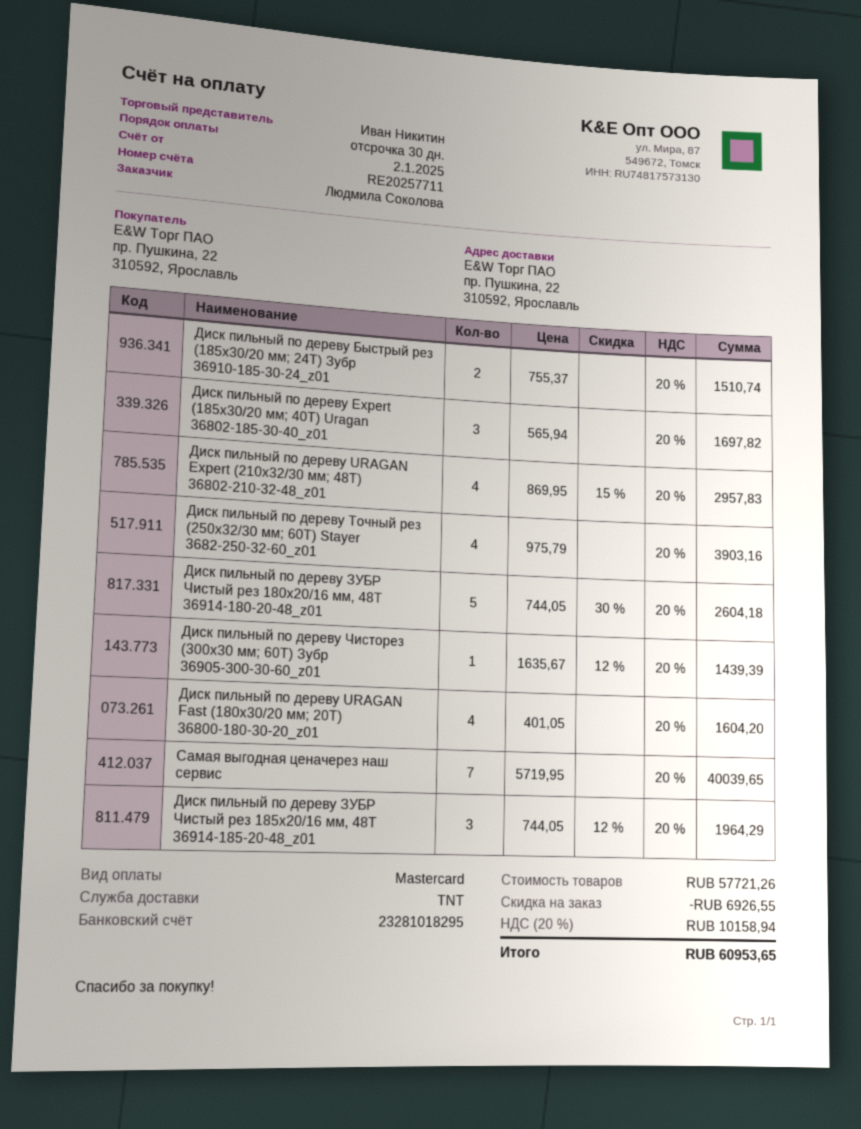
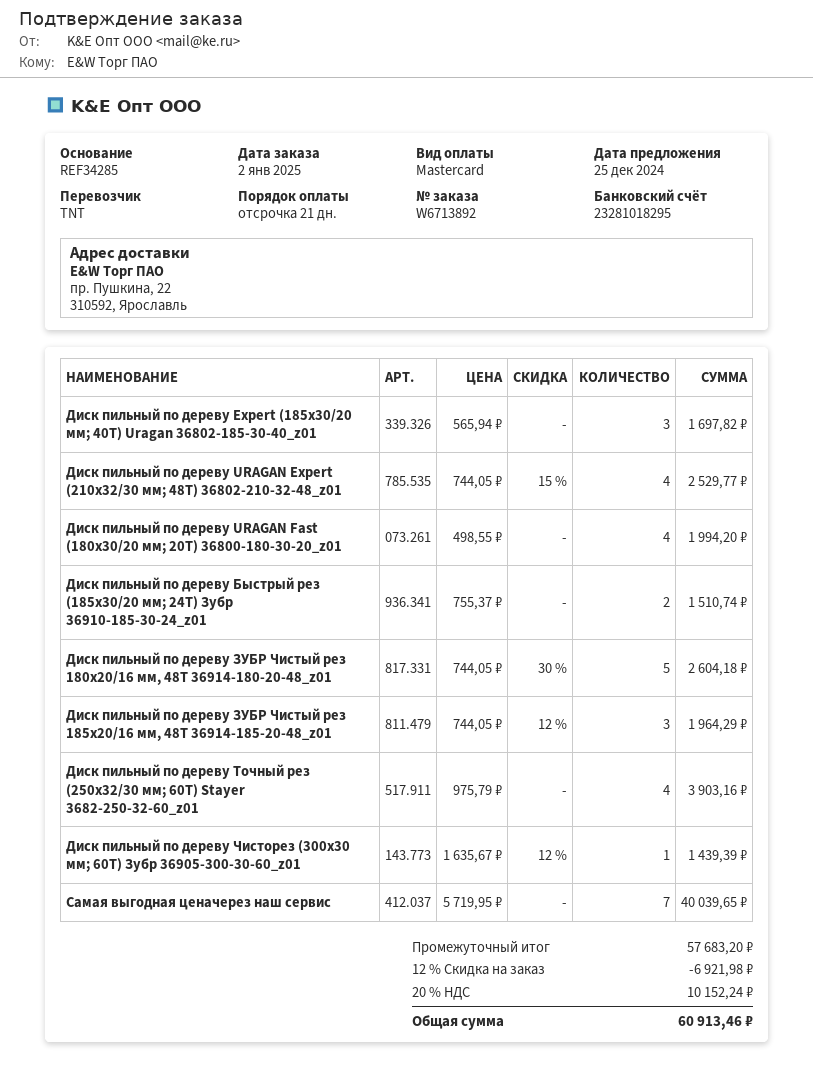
payment terms: 30 days -> 21 days
Диск пильный по дереву URAGAN Expert (210х32/30 мм; 48Т) 36802-210-32-48_z01: 4 x 869.95 - 15% = 2957.83 -> 4 x 744.05 - 15% = 2529.77
Диск пильный по дереву URAGAN Fast (180х30/20 мм; 20Т) 36800-180-30-20_z01: 4 x 401.05 = 1604.20 -> 4 x 498.55 = 1994.20
subtotal: 57721.26 -> 57683.20
discount: 6926.55 -> 6921.98
tax: 20% = 10158.94 -> 20% = 10152.24
total: 60953.65 -> 60913.46

